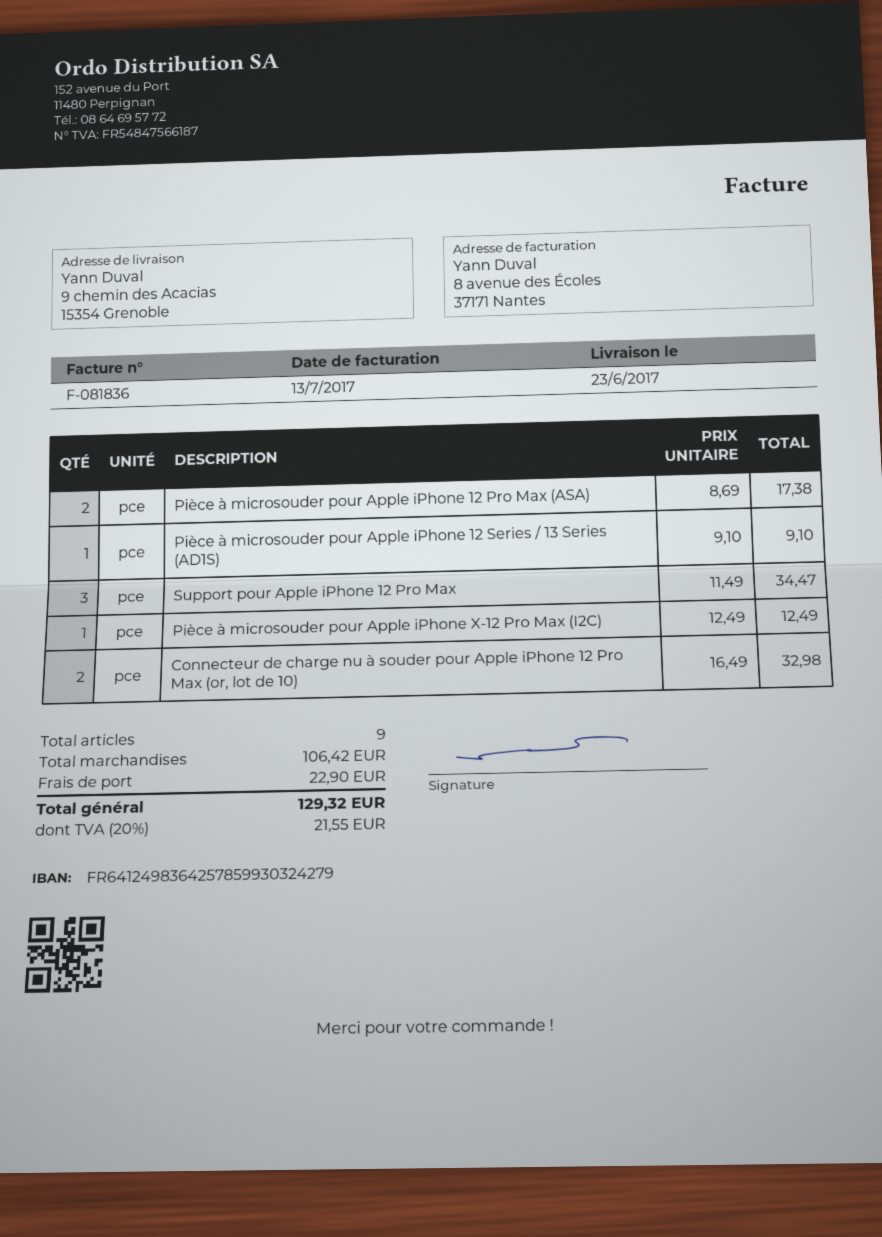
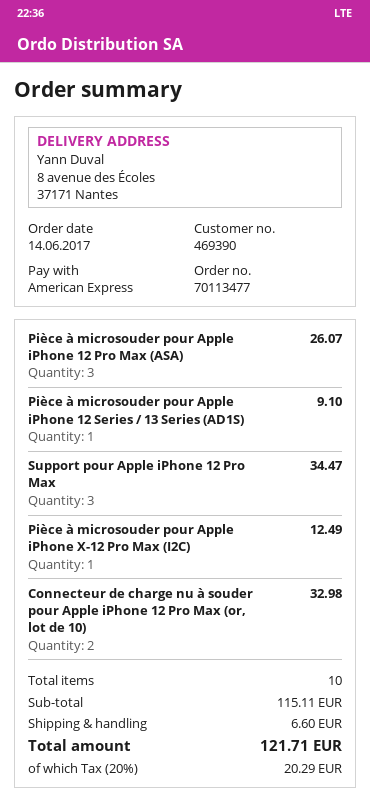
ship to: 9 chemin des Acacias, 15354 Grenoble -> 8 avenue des Écoles, 37171 Nantes
Pièce à microsouder pour Apple iPhone 12 Pro Max (ASA): 2 for 17.38 -> 3 for 26.07
total quantity: 9 -> 10
subtotal: 106.42 -> 115.11
shipping: 22.90 -> 6.60
tax: 20% = 21.55 -> 20% = 20.29
total: 129.32 -> 121.71

